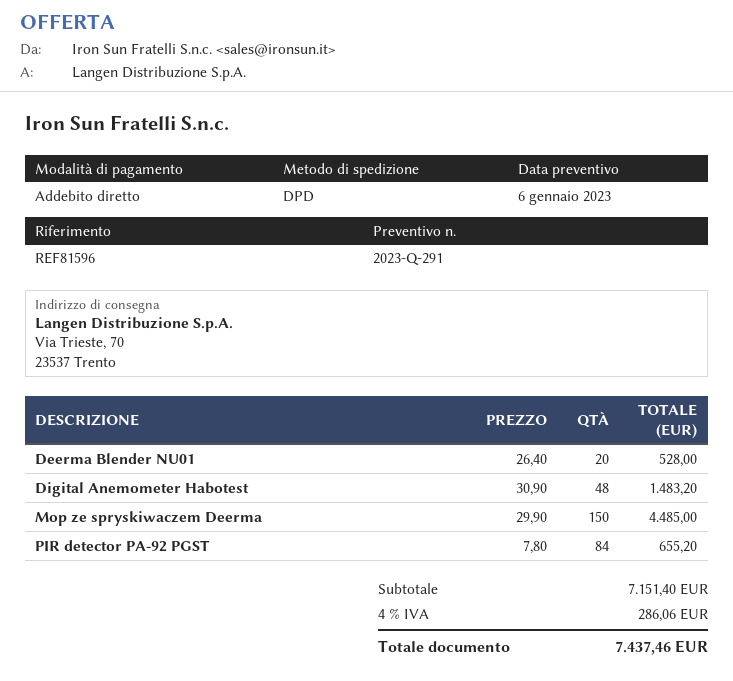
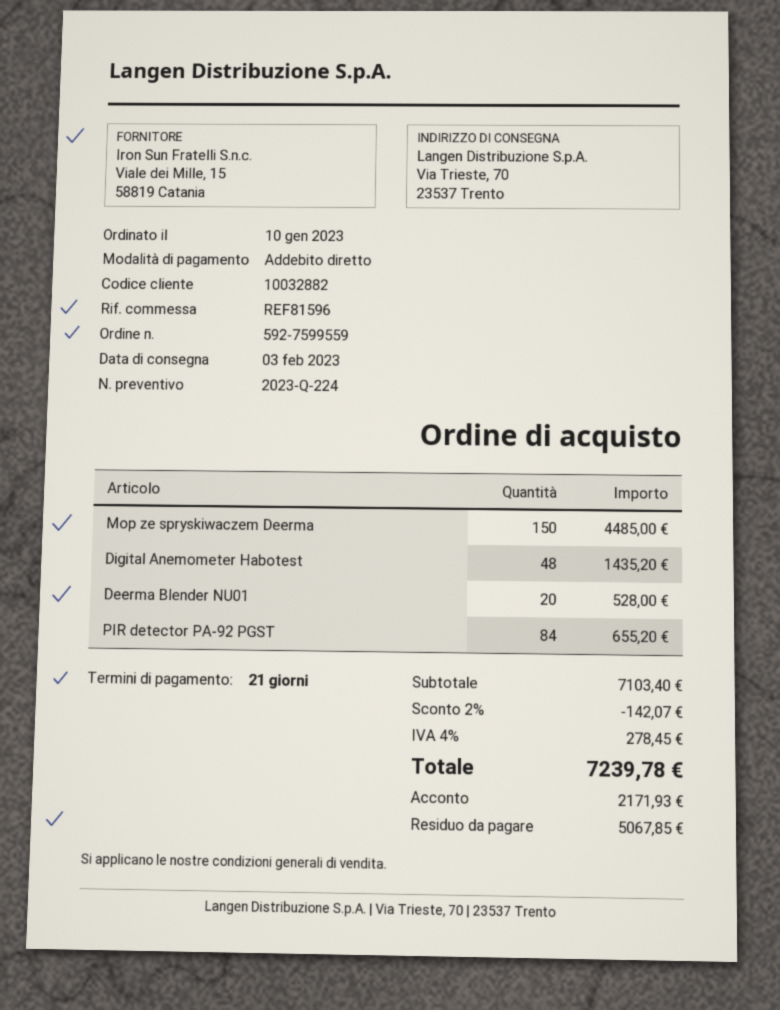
quote number: 2023-Q-291 -> 2023-Q-224
Digital Anemometer Habotest: 48 for 1483.20 -> 48 for 1435.20
subtotal: 7151.40 -> 7103.40
discount: none -> 2% = 142.07
tax: 4% = 286.06 -> 4% = 278.45
total: 7437.46 -> 7239.78

